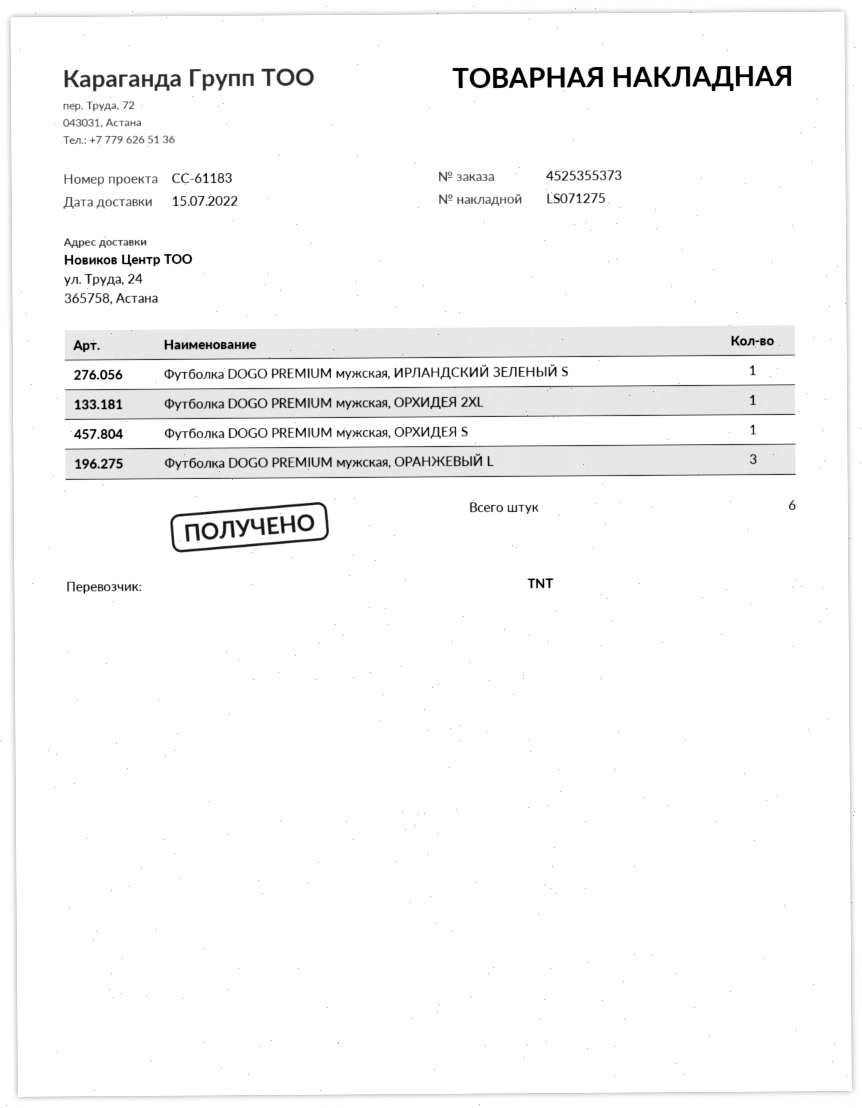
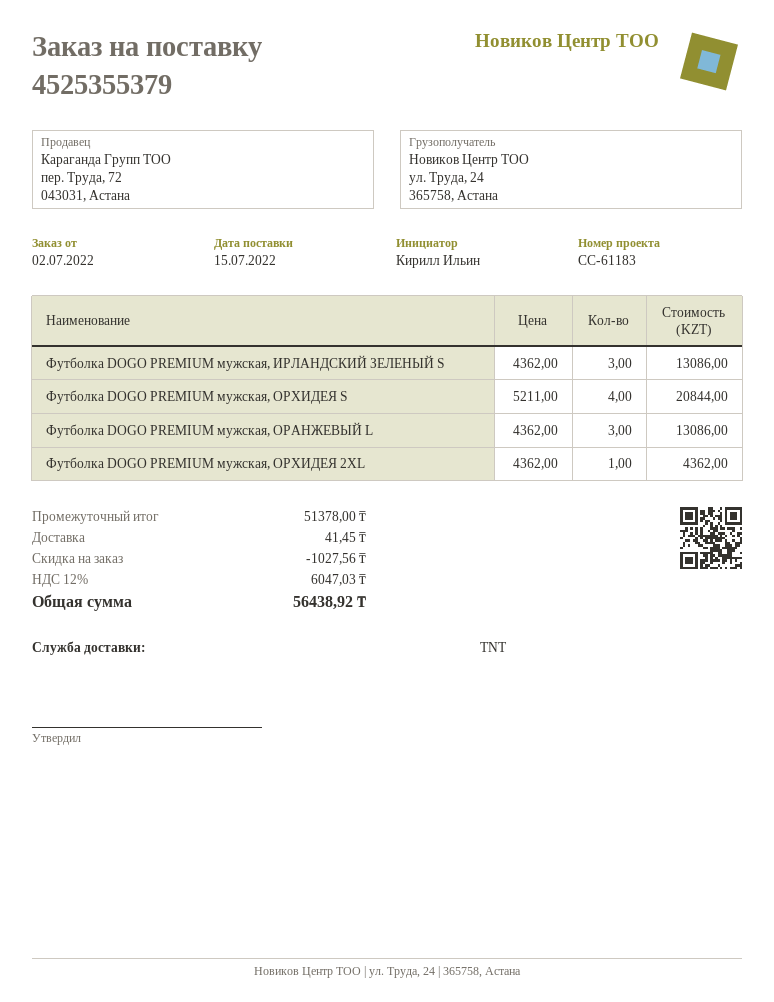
order number: 4525355373 -> 4525355379
Футболка DOGO PREMIUM мужская, ИРЛАНДСКИЙ ЗЕЛЕНЫЙ S: 1 -> 3
Футболка DOGO PREMIUM мужская, ОРХИДЕЯ S: 1 -> 4

